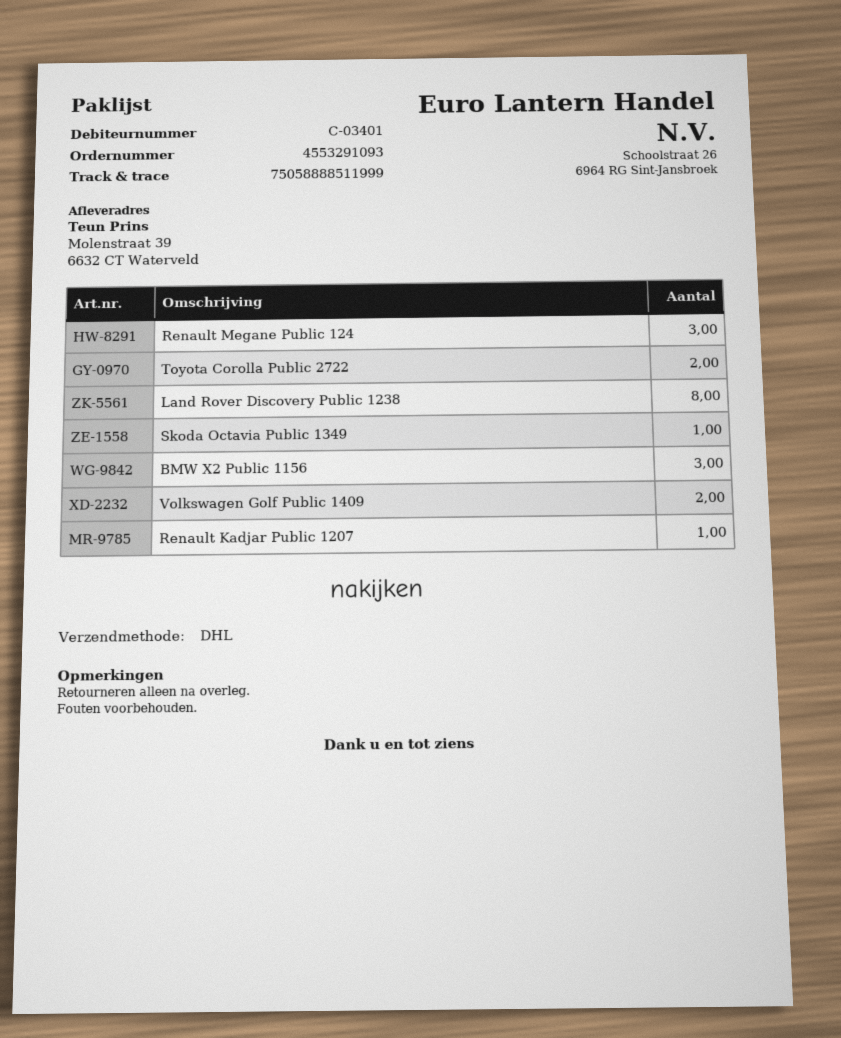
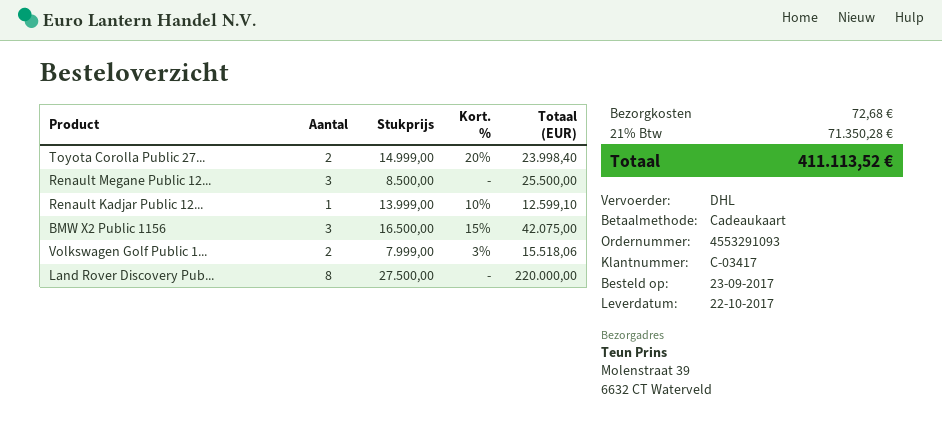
customer number: C-03401 -> C-03417
Skoda Octavia Public 1349: 1 -> none

